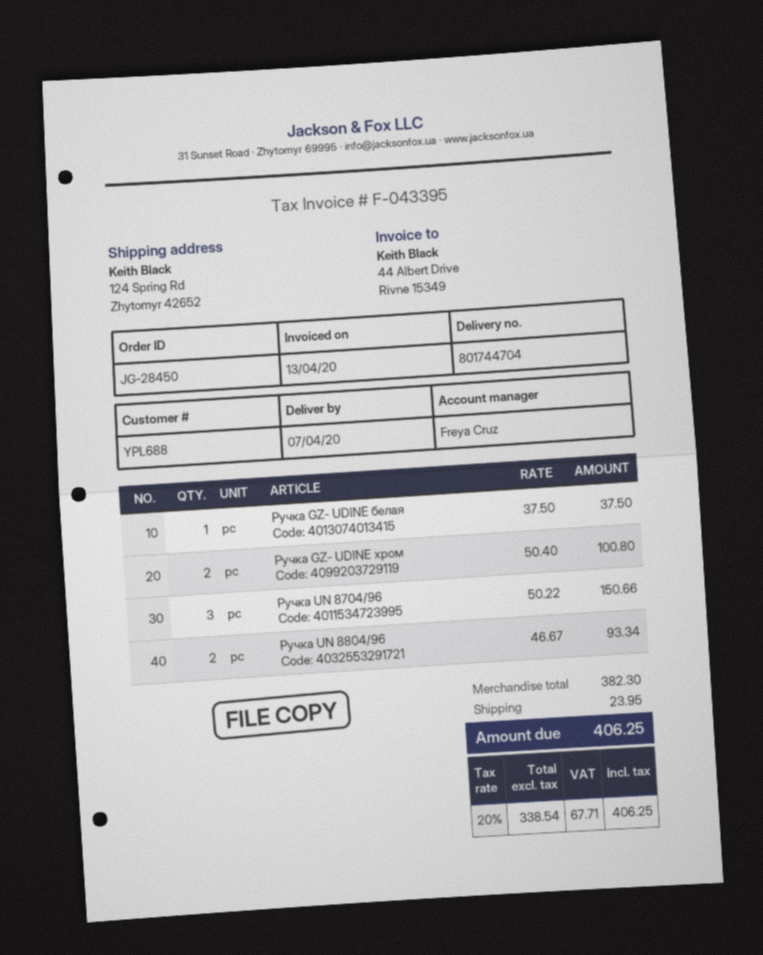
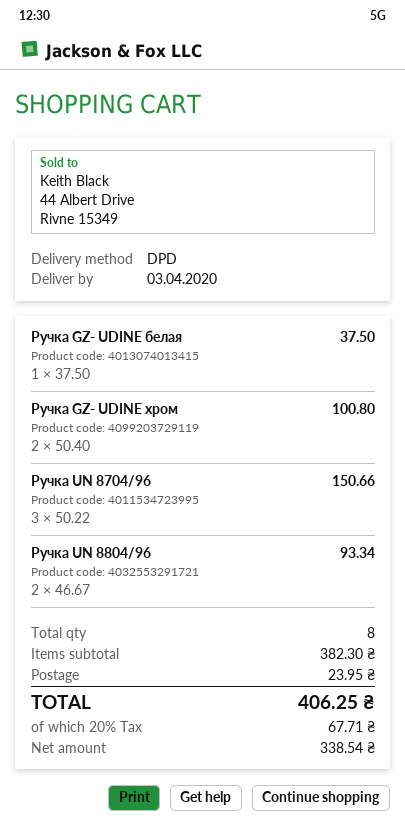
delivery date: 2020-04-07 -> 2020-04-03

